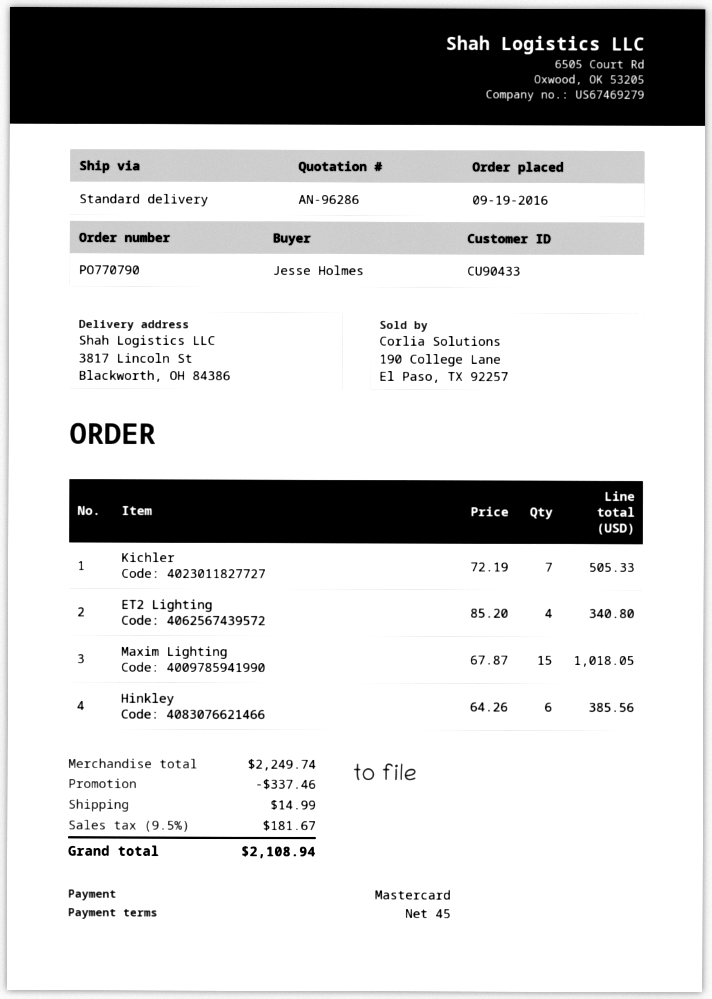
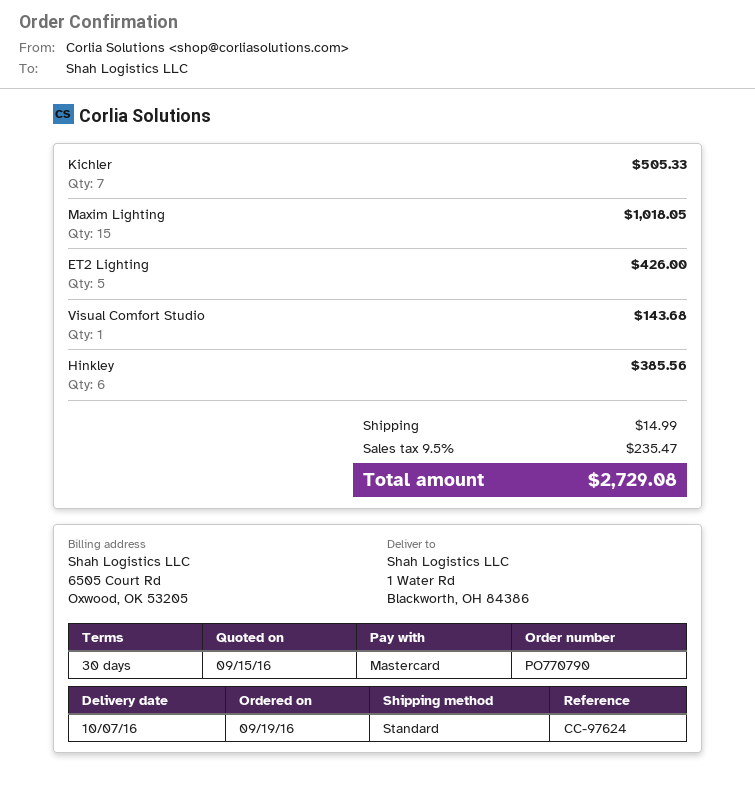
payment terms: 45 days -> 30 days
ship to: 3817 Lincoln St, Blackworth, OH 84386 -> 1 Water Rd, Blackworth, OH 84386
ET2 Lighting: 4 for 340.80 -> 5 for 426.00
Visual Comfort Studio: none -> 1 for 143.68
discount: 337.46 -> none
tax: 9.5% = 181.67 -> 9.5% = 235.47
total: 2108.94 -> 2729.08

